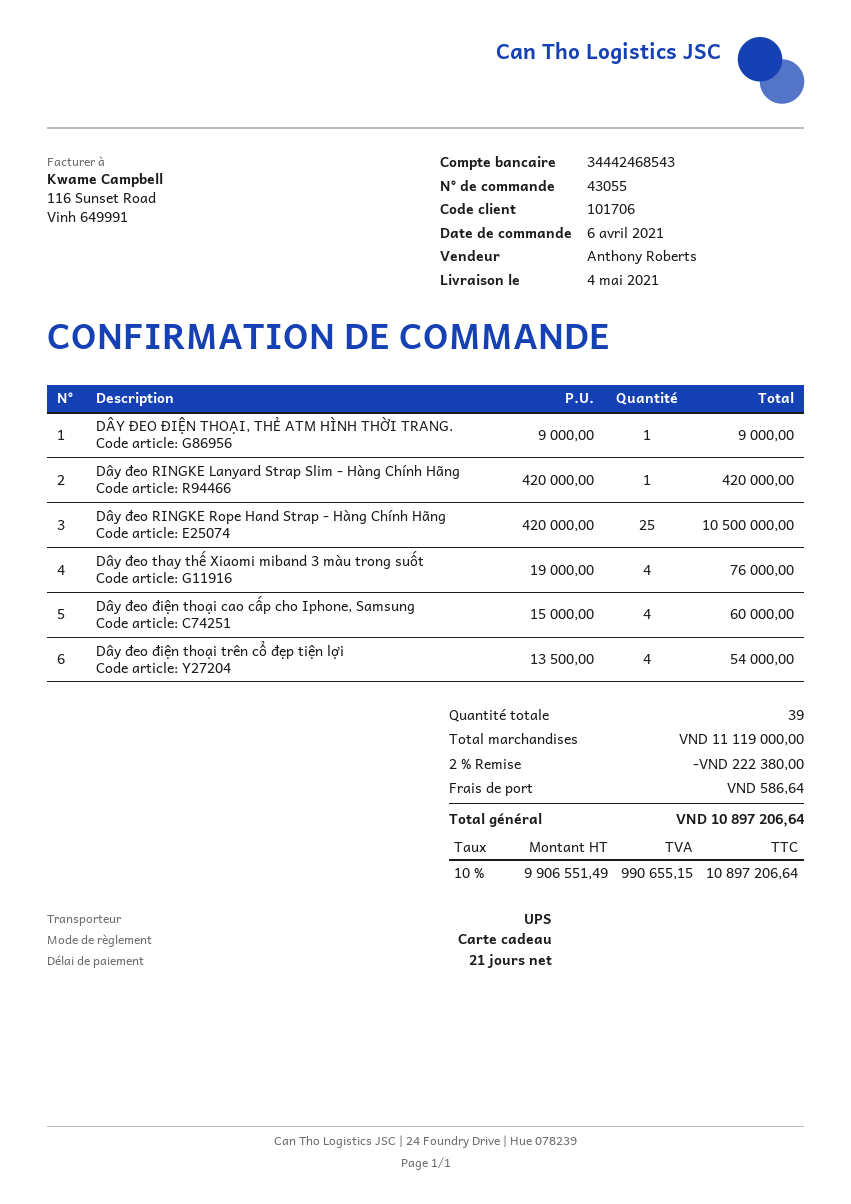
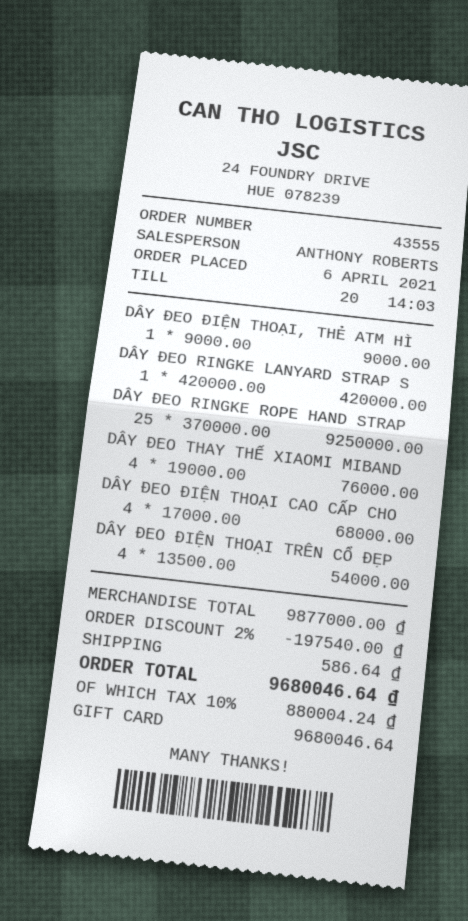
order number: 43055 -> 43555
Dây đeo RINGKE Rope Hand Strap - Hàng Chính Hãng: 25 x 420000.00 = 10500000.00 -> 25 x 370000.00 = 9250000.00
Dây đeo điện thoại cao cấp cho Iphone, Samsung: 4 x 15000.00 = 60000.00 -> 4 x 17000.00 = 68000.00
subtotal: 11119000.00 -> 9877000.00
discount: 2% = 222380.00 -> 2% = 197540.00
tax: 10% = 990655.15 -> 10% = 880004.24
total: 10897206.64 -> 9680046.64

